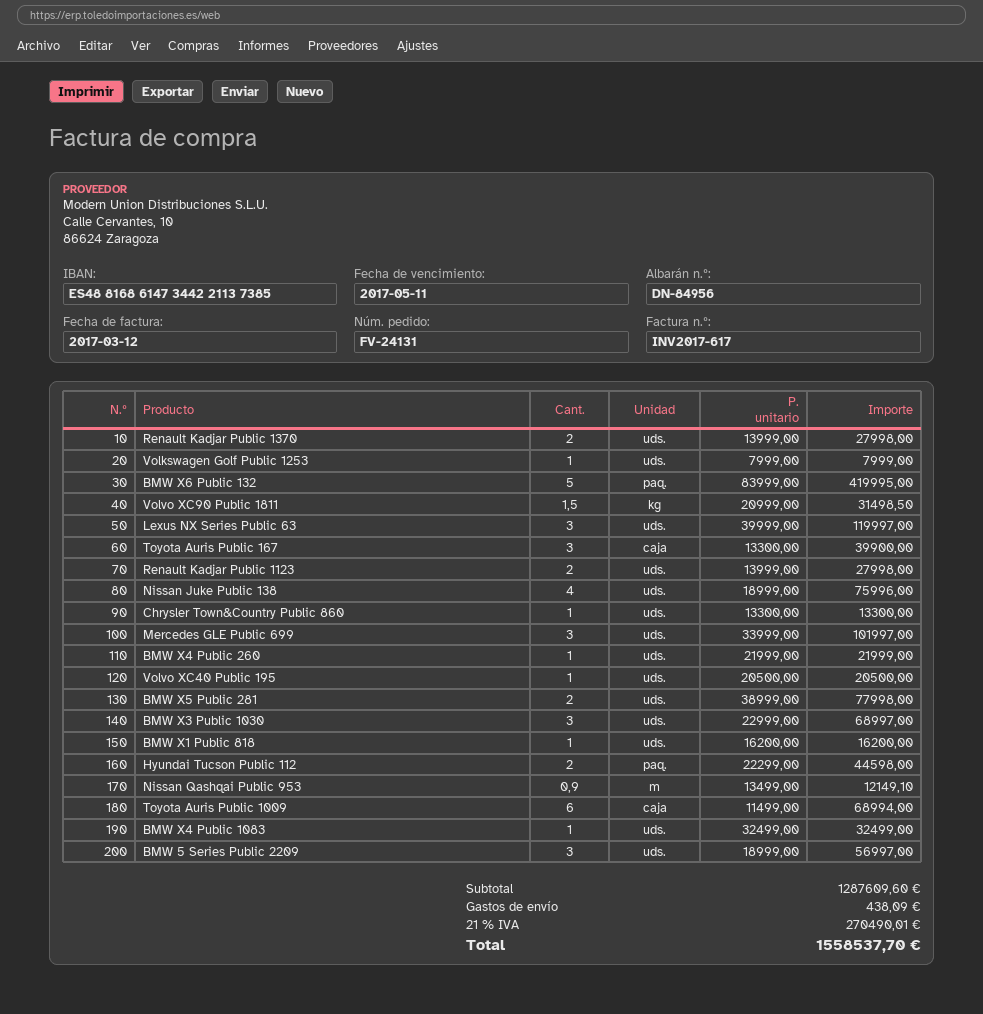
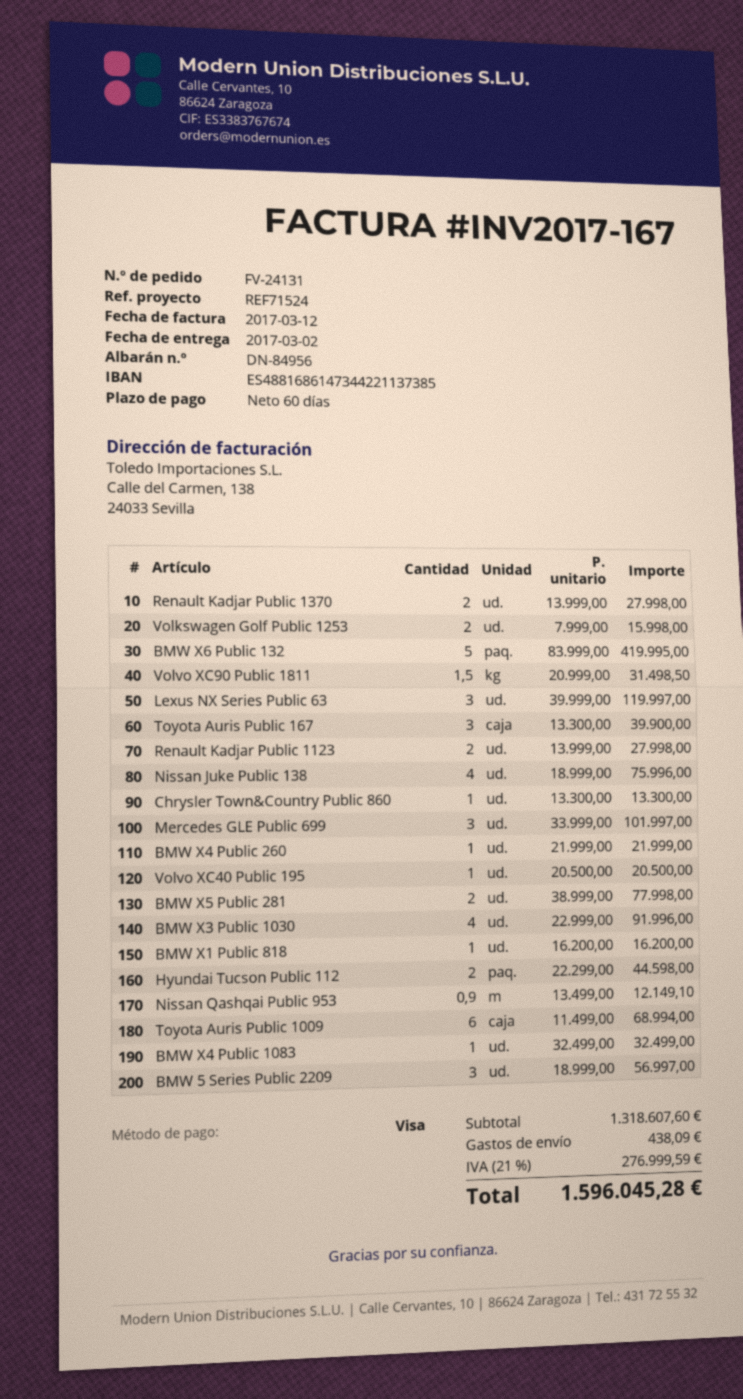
invoice number: INV2017-617 -> INV2017-167
Volkswagen Golf Public 1253: 1 x 7999.00 = 7999.00 -> 2 x 7999.00 = 15998.00
BMW X3 Public 1030: 3 x 22999.00 = 68997.00 -> 4 x 22999.00 = 91996.00
subtotal: 1287609.60 -> 1318607.60
tax: 21% = 270490.01 -> 21% = 276999.59
total: 1558537.70 -> 1596045.28

